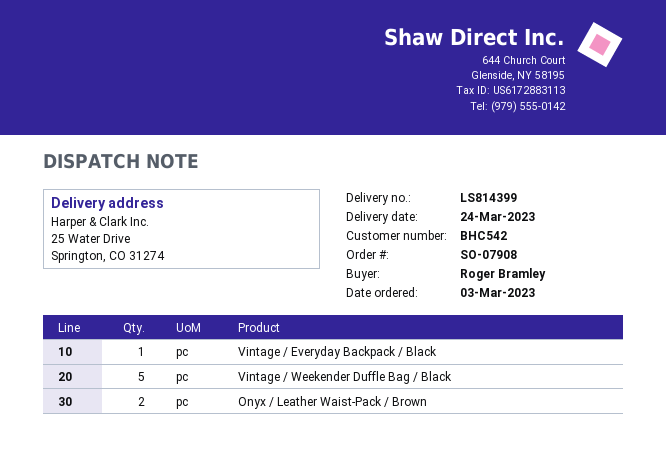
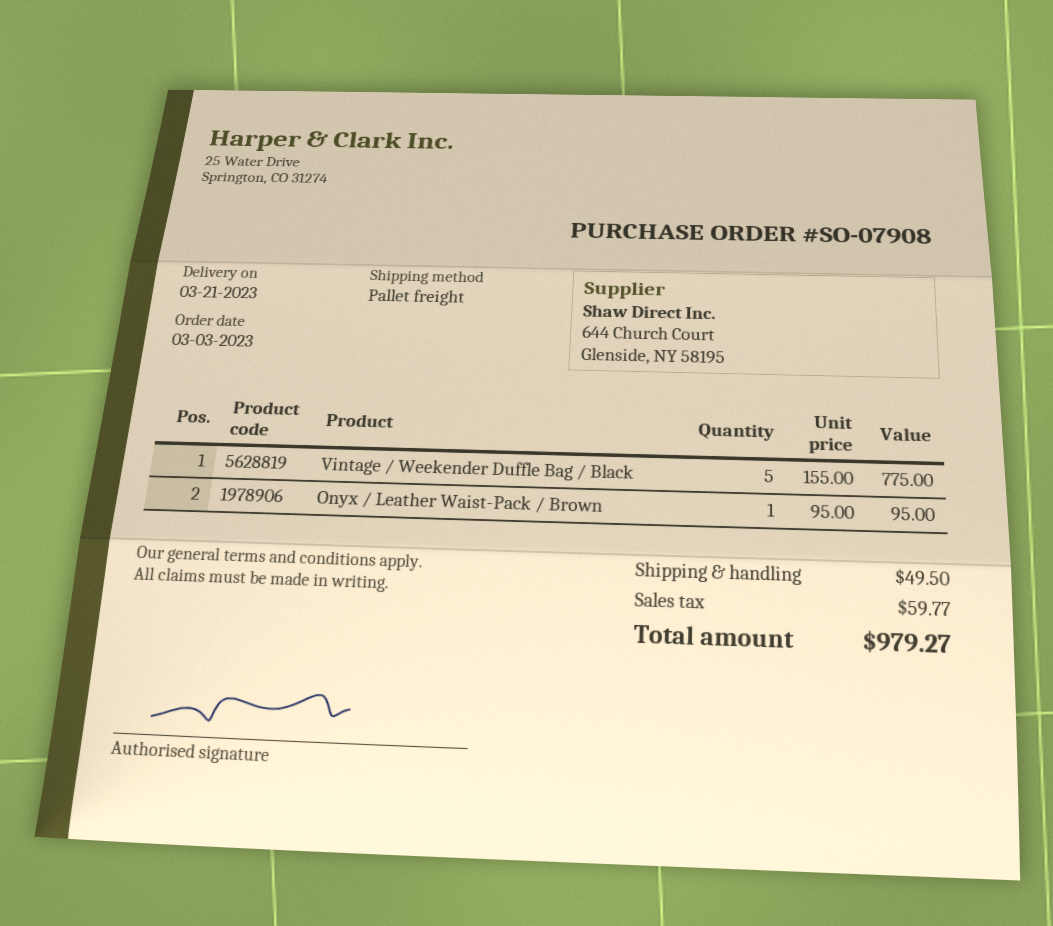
delivery date: 2023-03-24 -> 2023-03-21
Vintage / Everyday Backpack / Black: 1 -> none
Onyx / Leather Waist-Pack / Brown: 2 -> 1

